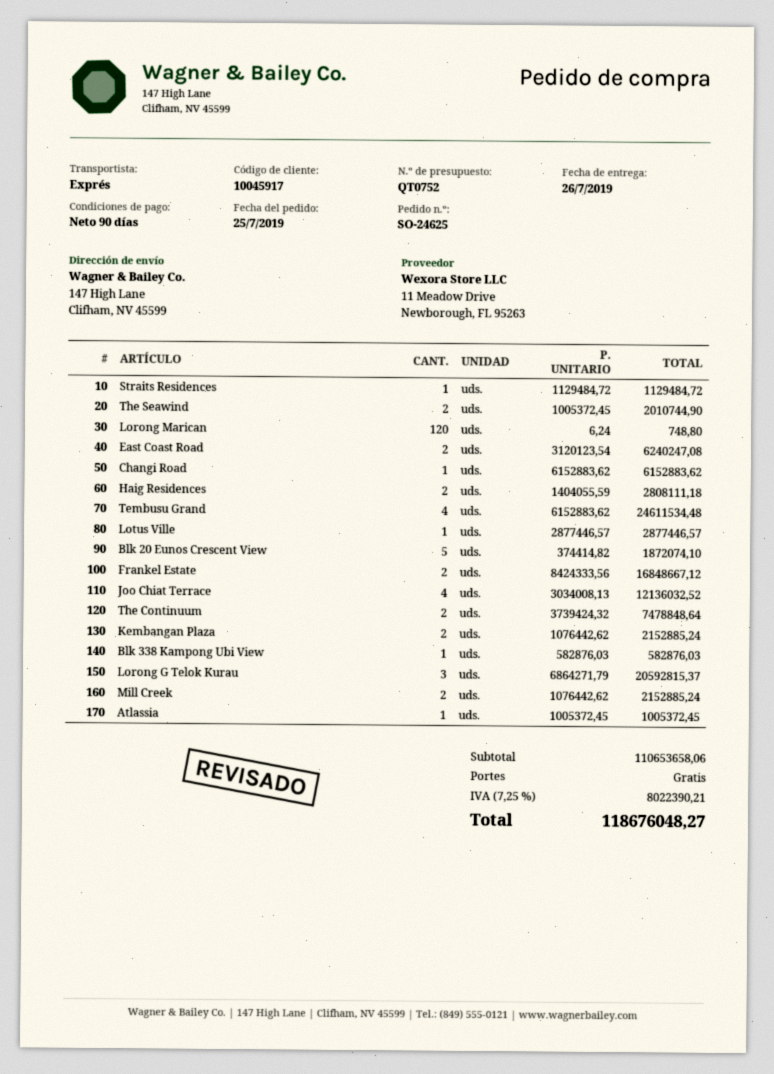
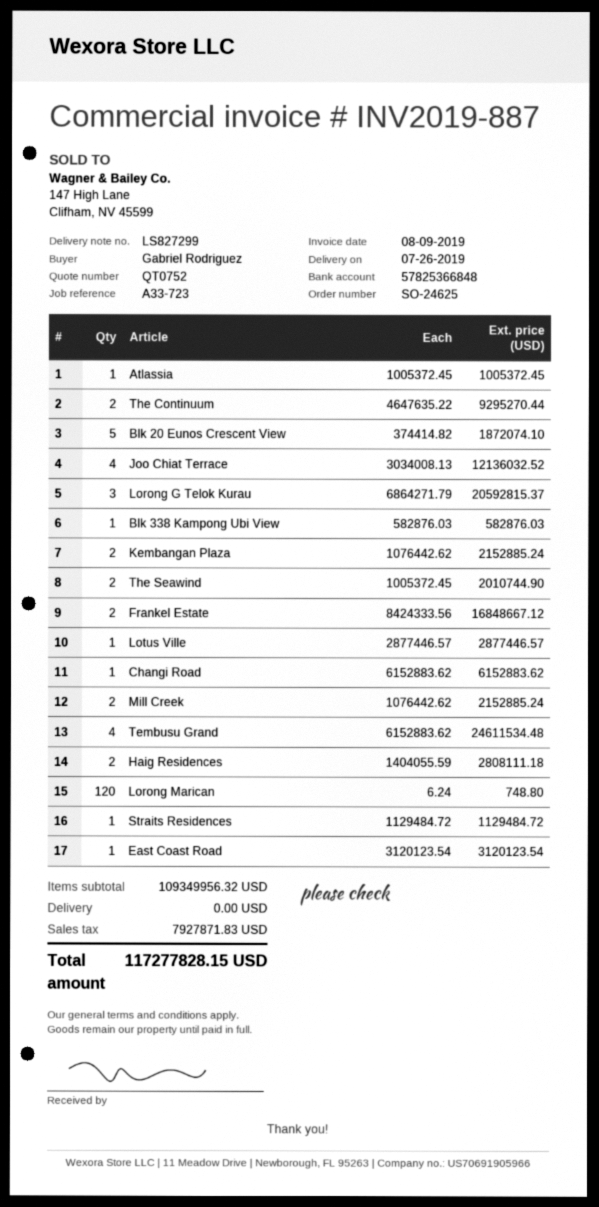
East Coast Road: 2 x 3120123.54 = 6240247.08 -> 1 x 3120123.54 = 3120123.54
The Continuum: 2 x 3739424.32 = 7478848.64 -> 2 x 4647635.22 = 9295270.44
subtotal: 110653658.06 -> 109349956.32
tax: 8022390.21 -> 7927871.83
total: 118676048.27 -> 117277828.15

